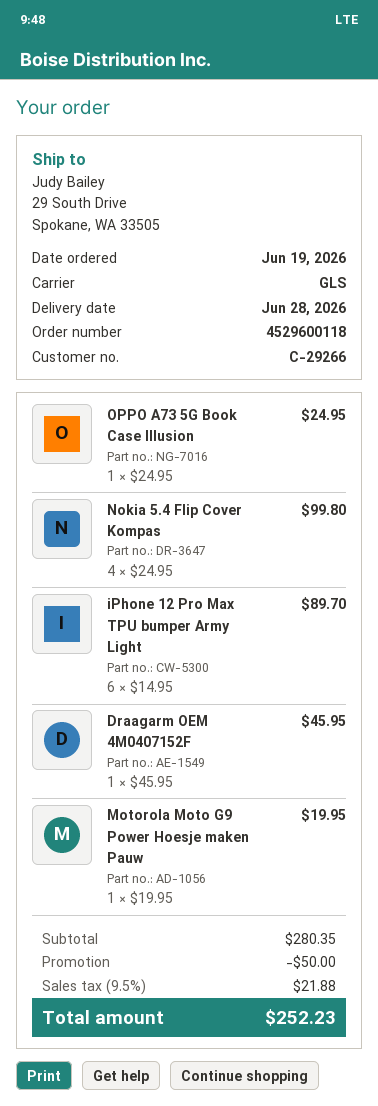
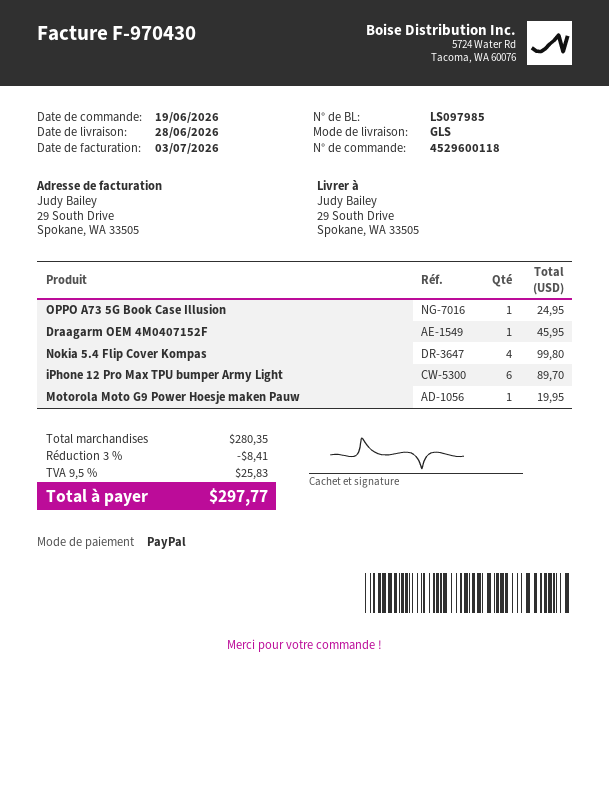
discount: 50.00 -> 8.41
tax: 9.5% = 21.88 -> 9.5% = 25.83
total: 252.23 -> 297.77

